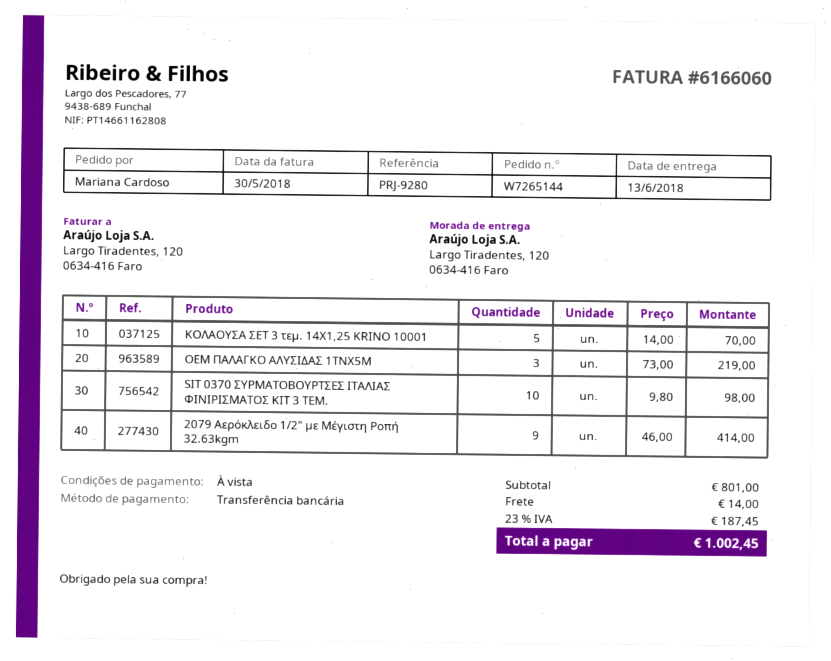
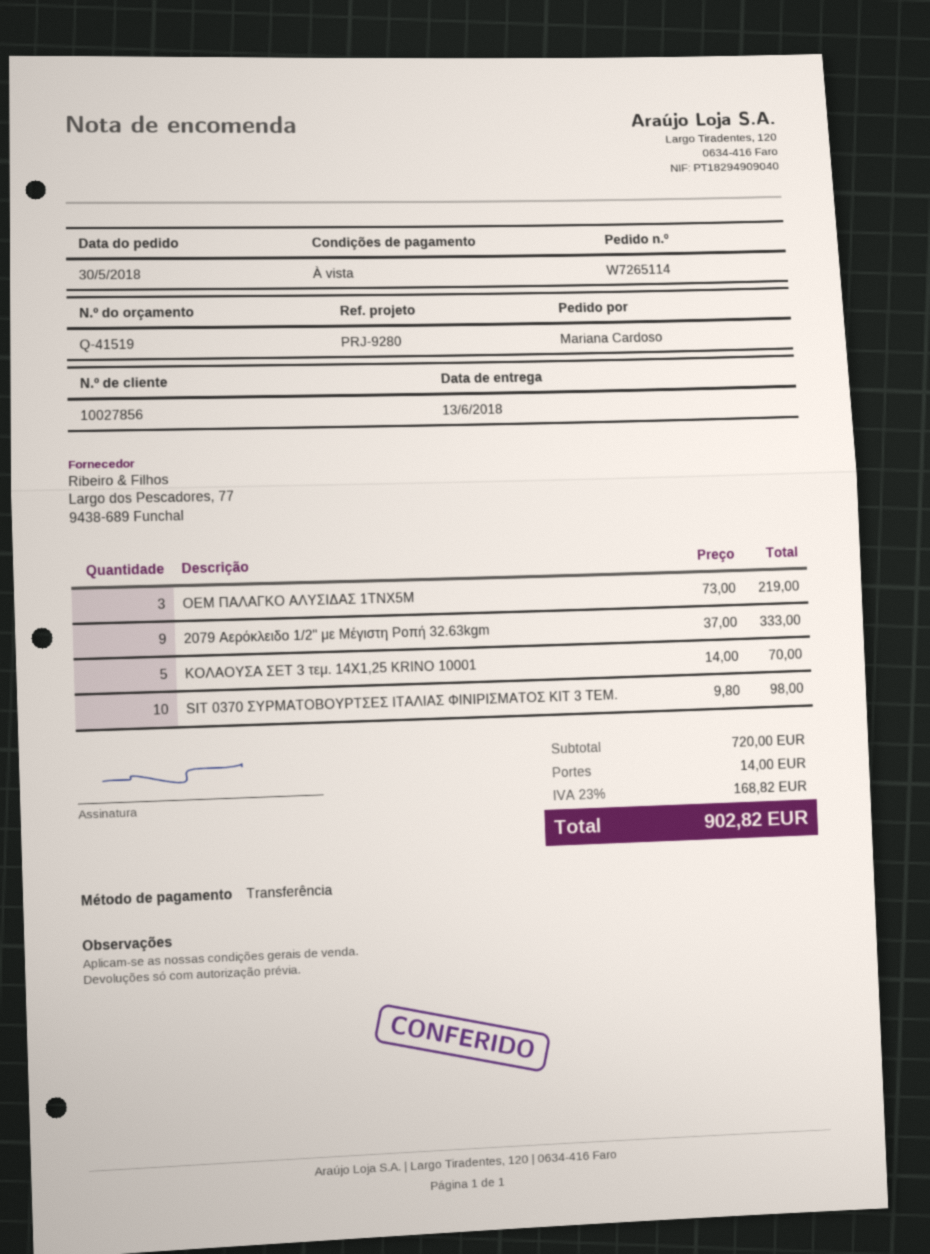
order number: W7265144 -> W7265114
2079 Αερόκλειδο 1/2" με Μέγιστη Ροπή 32.63kgm: 9 x 46.00 = 414.00 -> 9 x 37.00 = 333.00
subtotal: 801.00 -> 720.00
tax: 23% = 187.45 -> 23% = 168.82
total: 1002.45 -> 902.82

